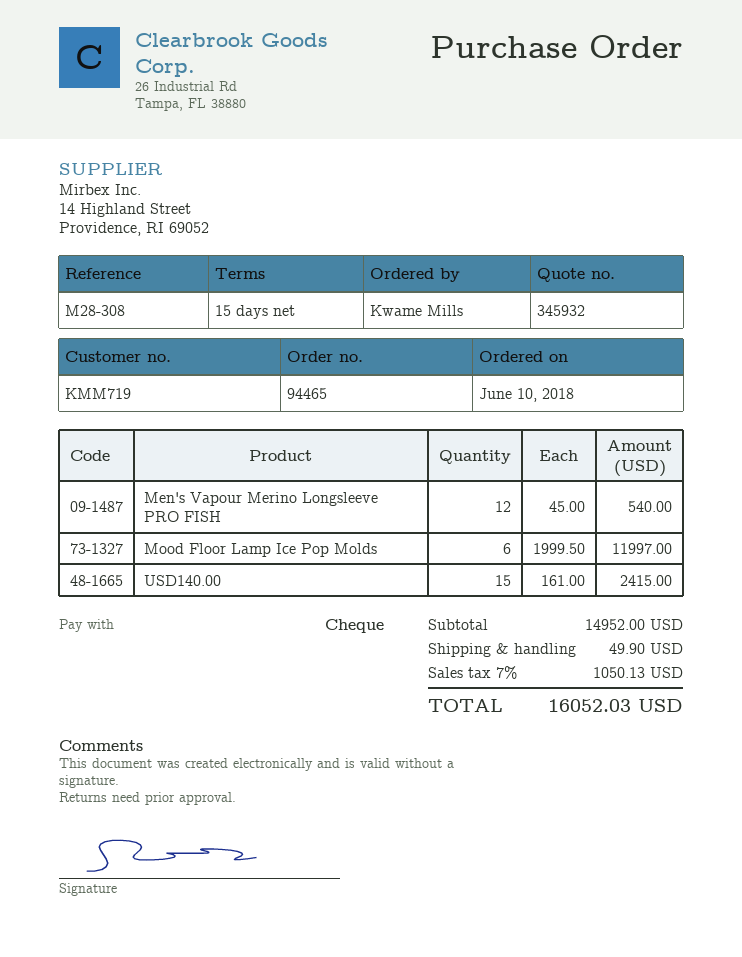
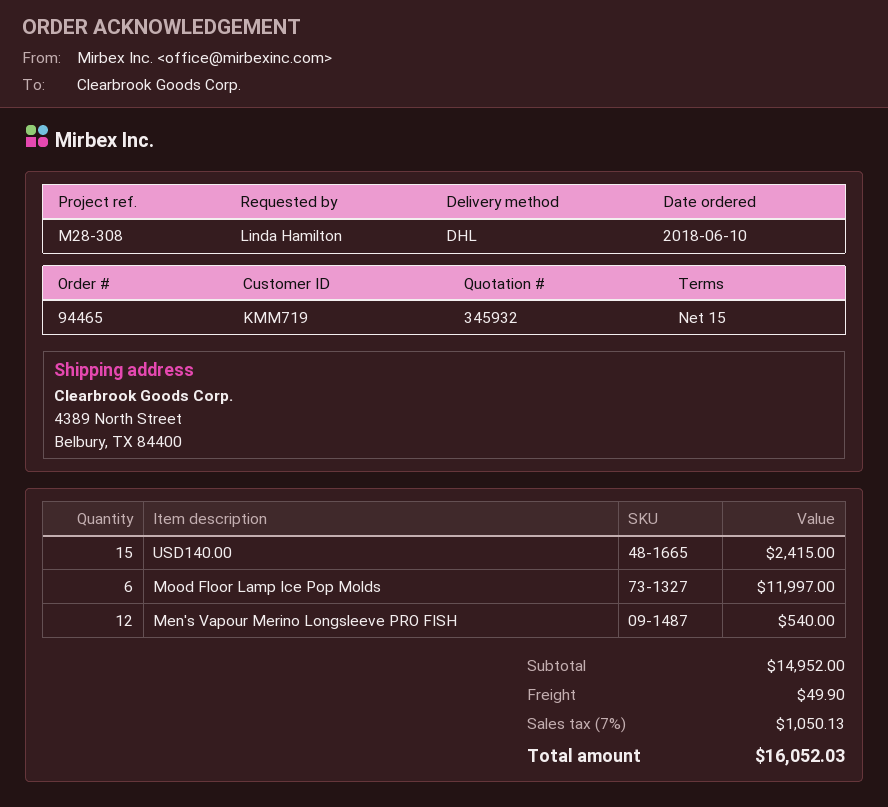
ordered by: Kwame Mills -> Linda Hamilton

